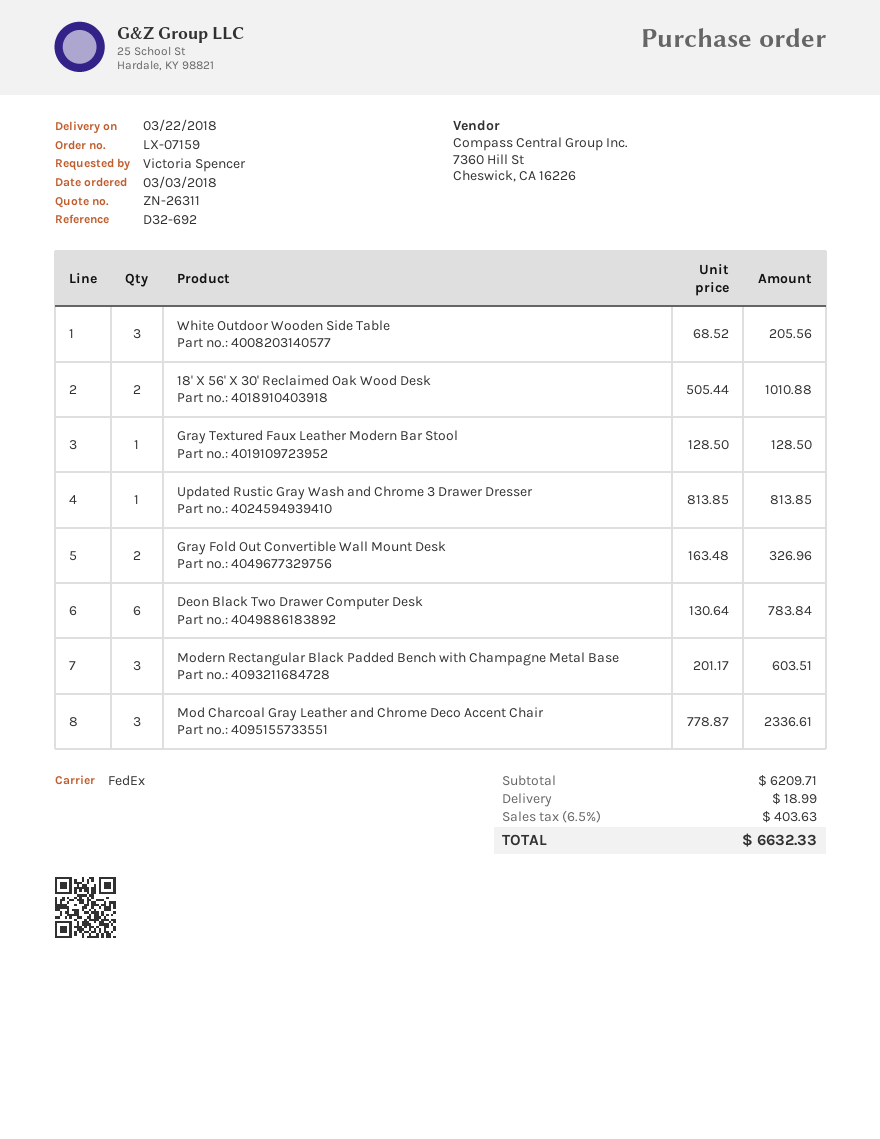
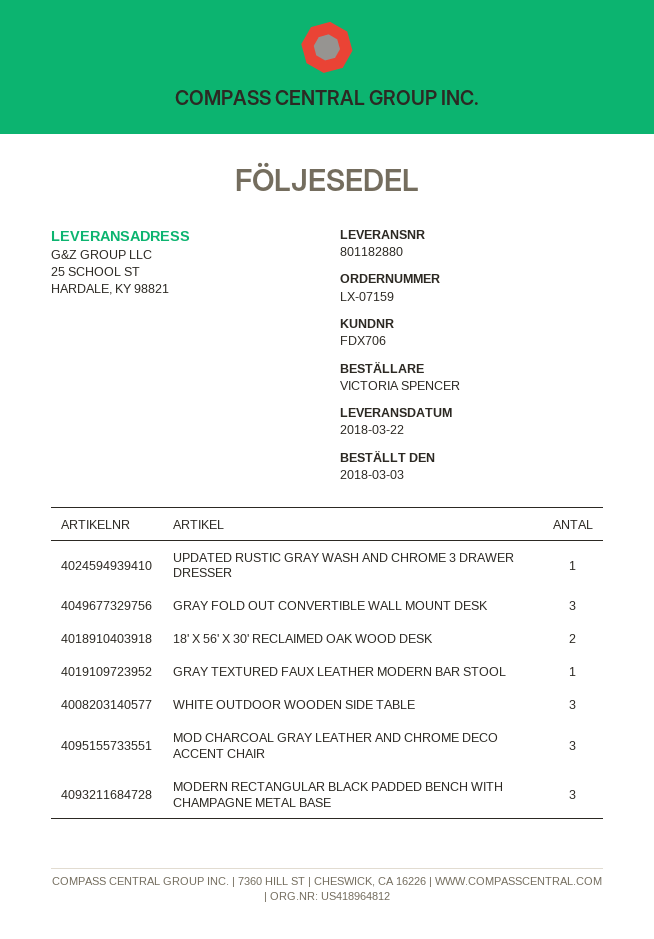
Gray Fold Out Convertible Wall Mount Desk: 2 -> 3
Deon Black Two Drawer Computer Desk: 6 -> none

